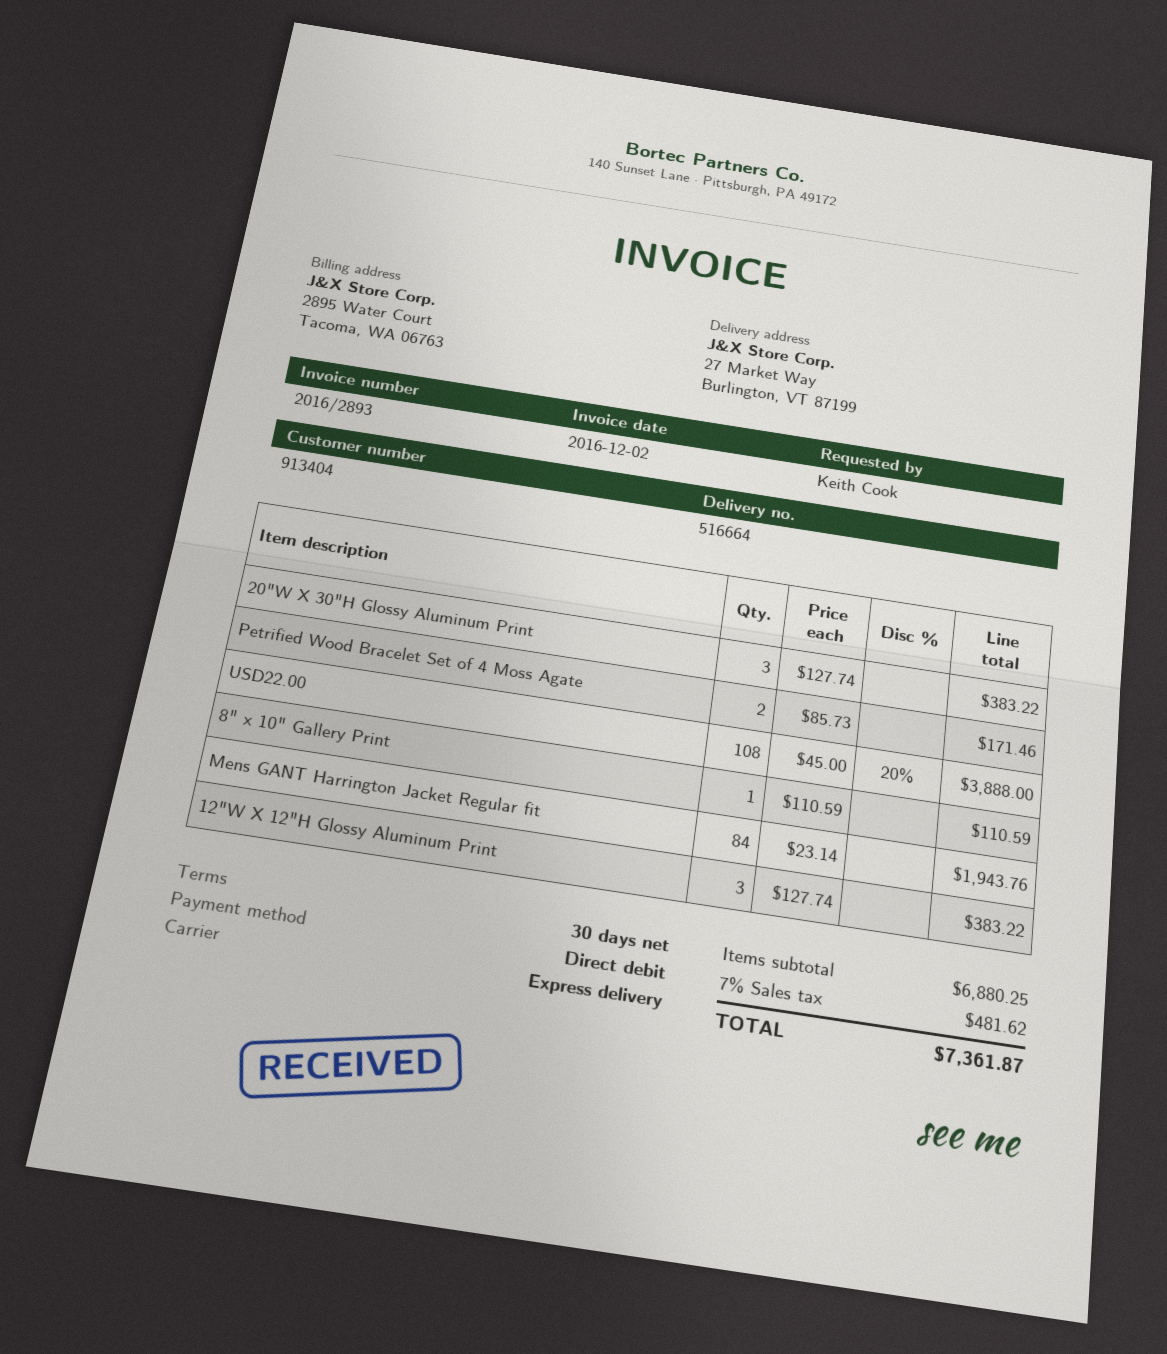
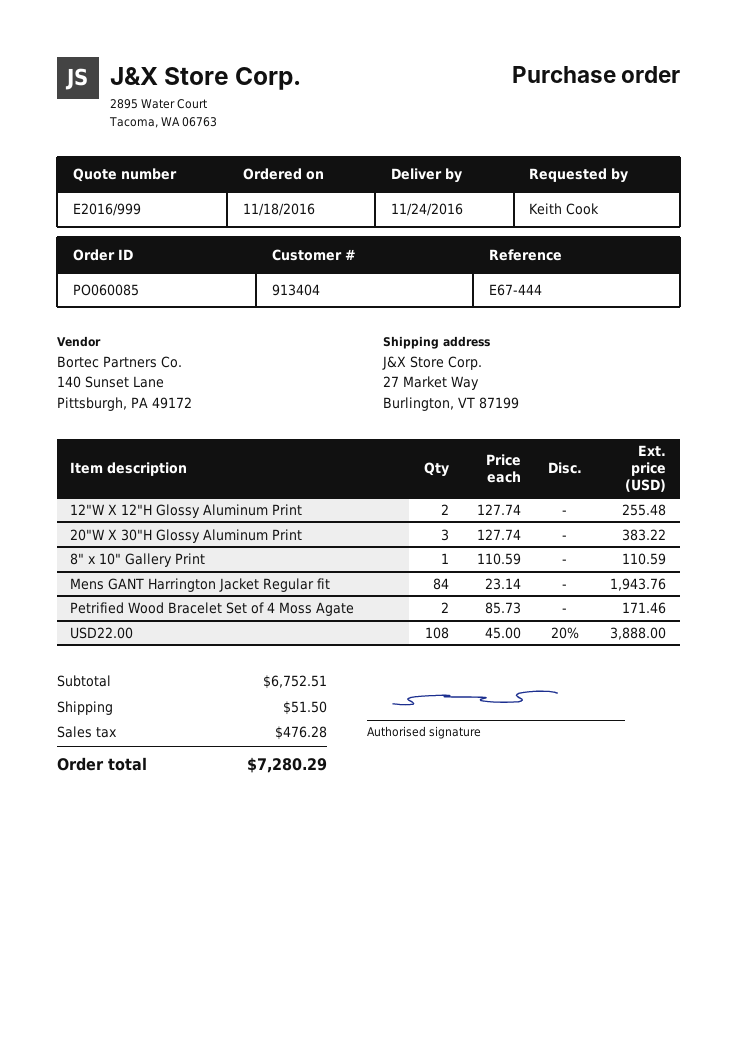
12"W X 12"H Glossy Aluminum Print: 3 x 127.74 = 383.22 -> 2 x 127.74 = 255.48
subtotal: 6880.25 -> 6752.51
shipping: none -> 51.50
tax: 481.62 -> 476.28
total: 7361.87 -> 7280.29

